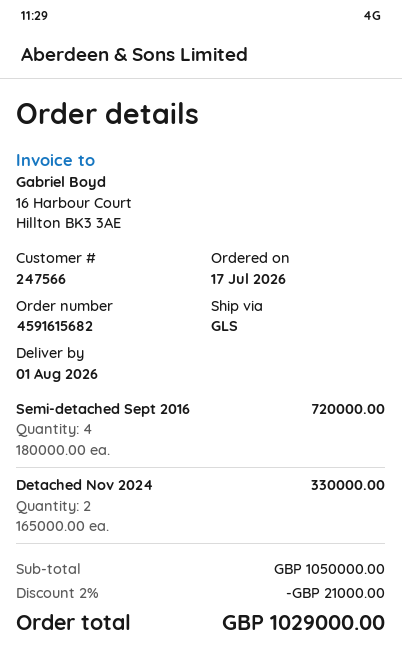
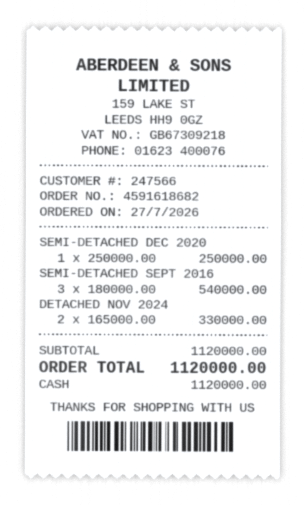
order number: 4591615682 -> 4591618682
order date: 2026-07-17 -> 2026-07-27
Semi-detached Sept 2016: 4 x 180000.00 = 720000.00 -> 3 x 180000.00 = 540000.00
SEMI-DETACHED DEC 2020: none -> 1 x 250000.00 = 250000.00
subtotal: 1050000.00 -> 1120000.00
discount: 2% = 21000.00 -> none
total: 1029000.00 -> 1120000.00

